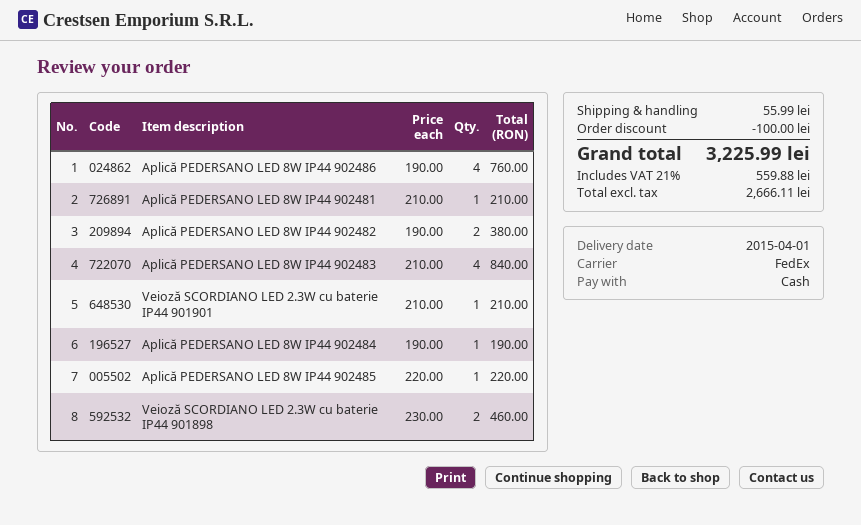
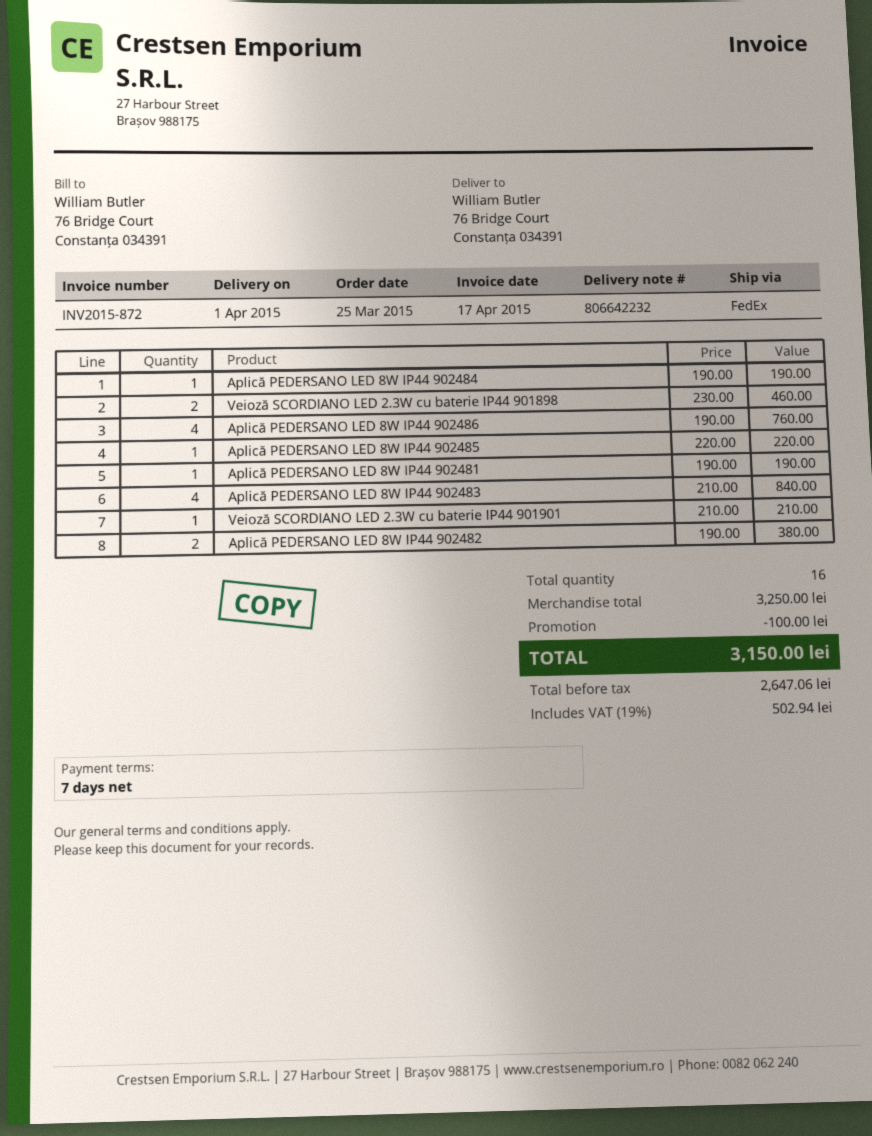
Aplică PEDERSANO LED 8W IP44 902481: 1 x 210.00 = 210.00 -> 1 x 190.00 = 190.00
shipping: 55.99 -> none
net: 2666.11 -> 2647.06
tax: 21% = 559.88 -> 19% = 502.94
total: 3225.99 -> 3150.00

